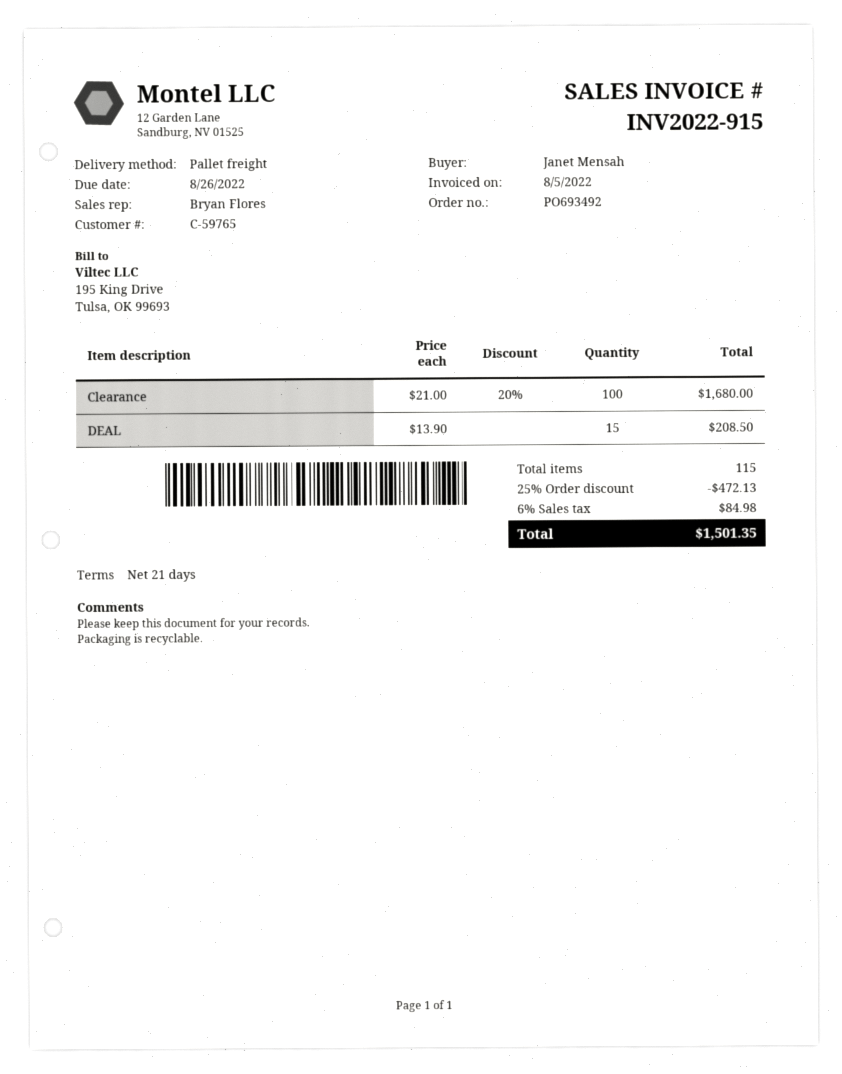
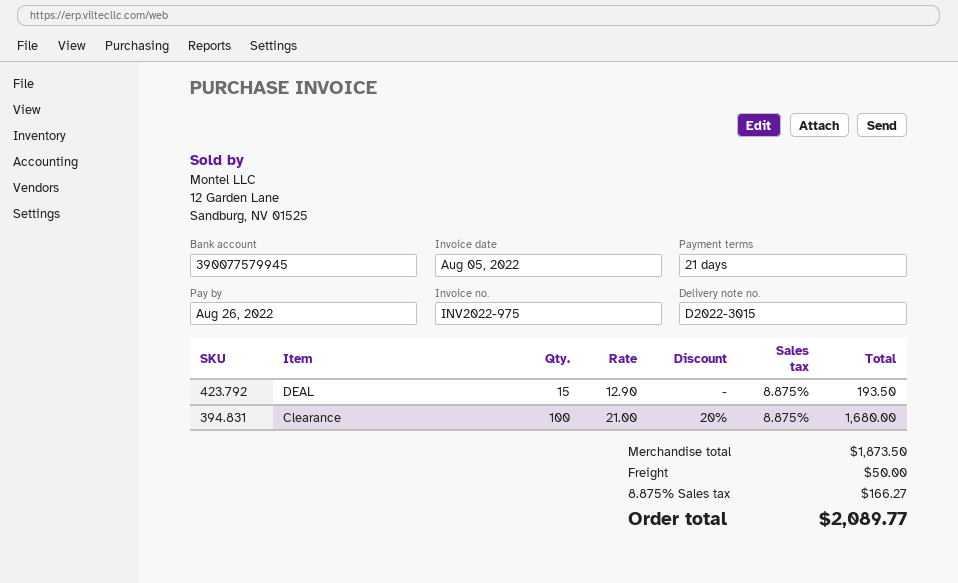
invoice number: INV2022-915 -> INV2022-975
DEAL: 15 x 13.90 = 208.50 -> 15 x 12.90 = 193.50
discount: 25% = 472.13 -> none
shipping: none -> 50.00
tax: 6% = 84.98 -> 8.875% = 166.27
total: 1501.35 -> 2089.77

